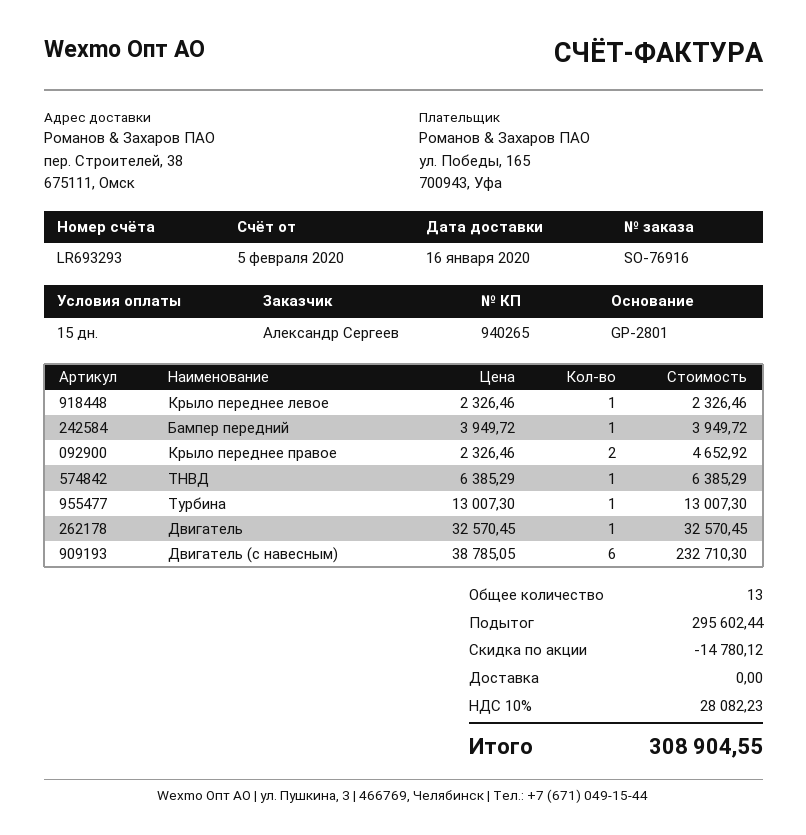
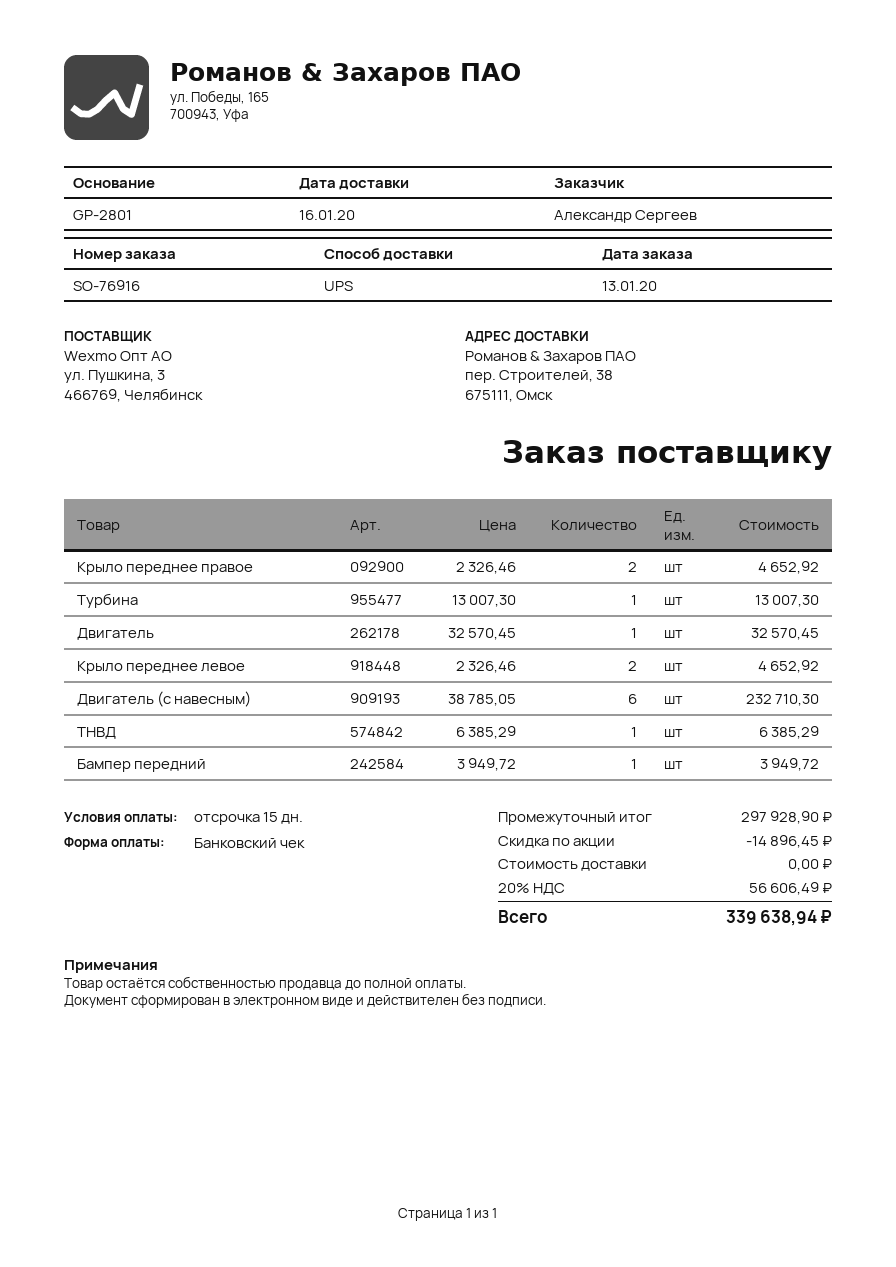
Крыло переднее левое: 1 x 2326.46 = 2326.46 -> 2 x 2326.46 = 4652.92
subtotal: 295602.44 -> 297928.90
discount: 14780.12 -> 14896.45
tax: 10% = 28082.23 -> 20% = 56606.49
total: 308904.55 -> 339638.94

